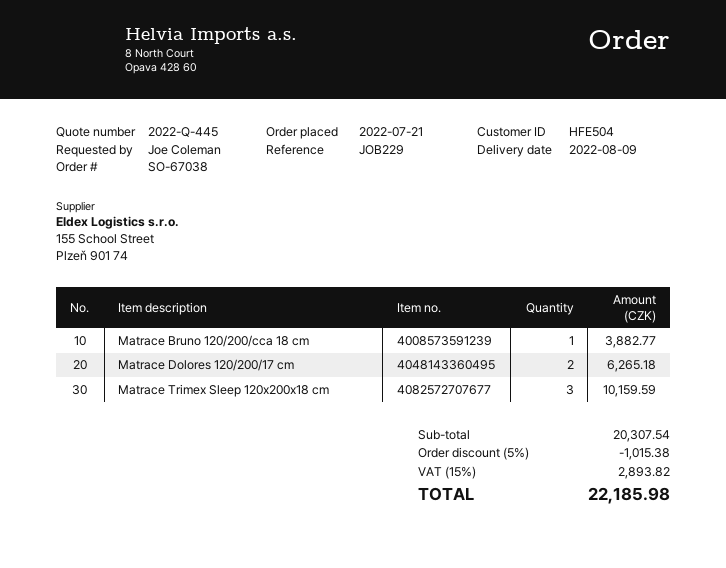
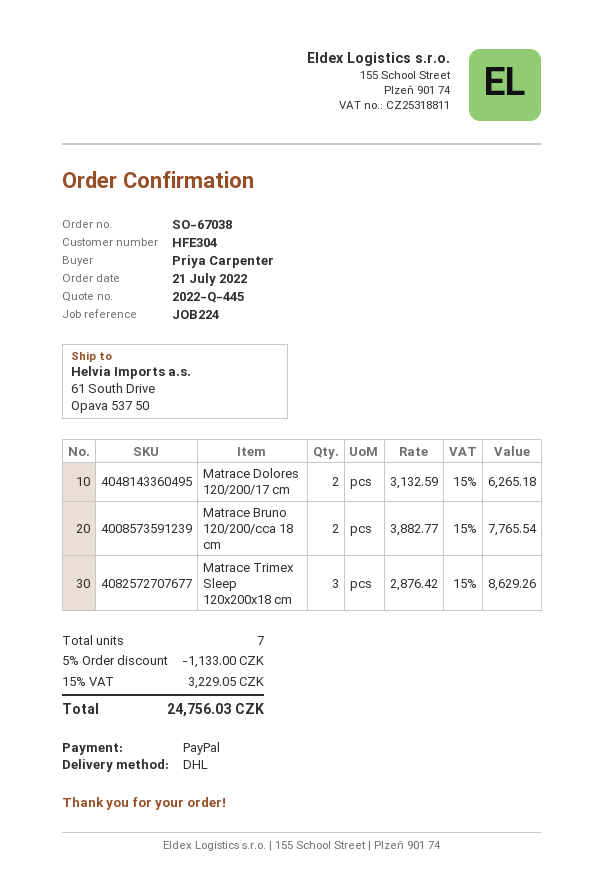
customer number: HFE504 -> HFE304
reference: JOB229 -> JOB224
ordered by: Joe Coleman -> Priya Carpenter
Matrace Bruno 120/200/cca 18 cm: 1 for 3882.77 -> 2 for 7765.54
Matrace Trimex Sleep 120x200x18 cm: 3 for 10159.59 -> 3 for 8629.26
discount: 5% = 1015.38 -> 5% = 1133.00
tax: 15% = 2893.82 -> 15% = 3229.05
total: 22185.98 -> 24756.03

